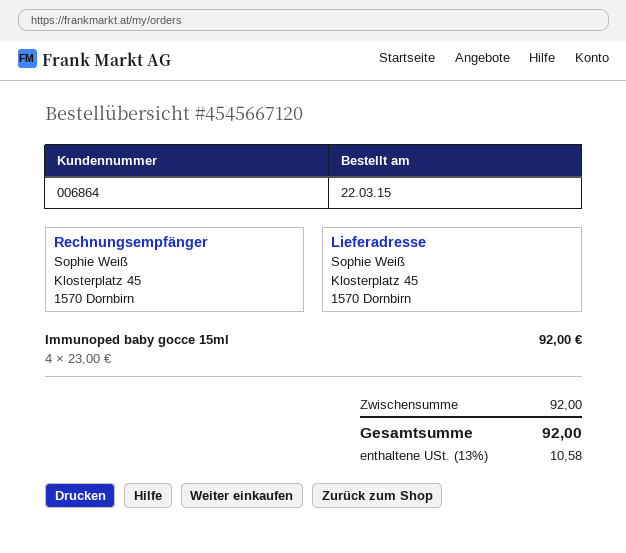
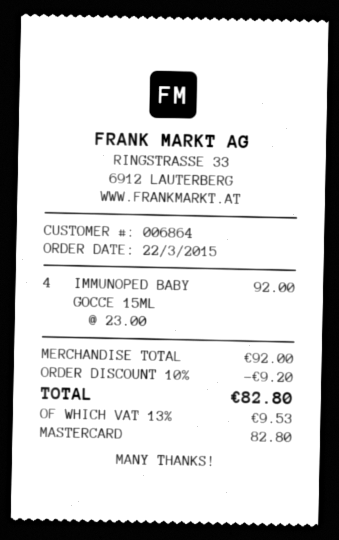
discount: none -> 10% = 9.20
tax: 13% = 10.58 -> 13% = 9.53
total: 92.00 -> 82.80

